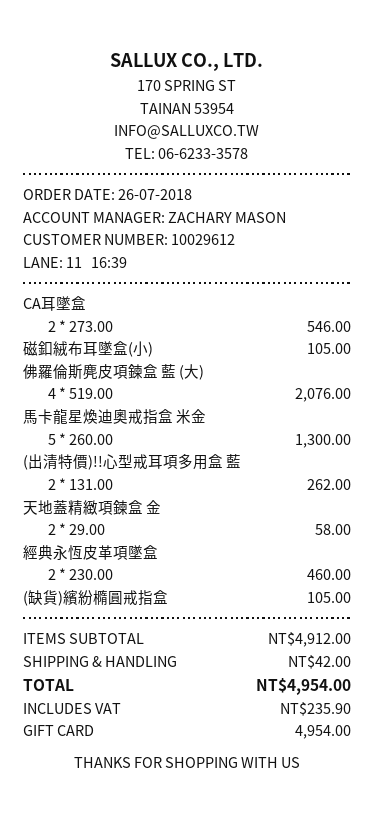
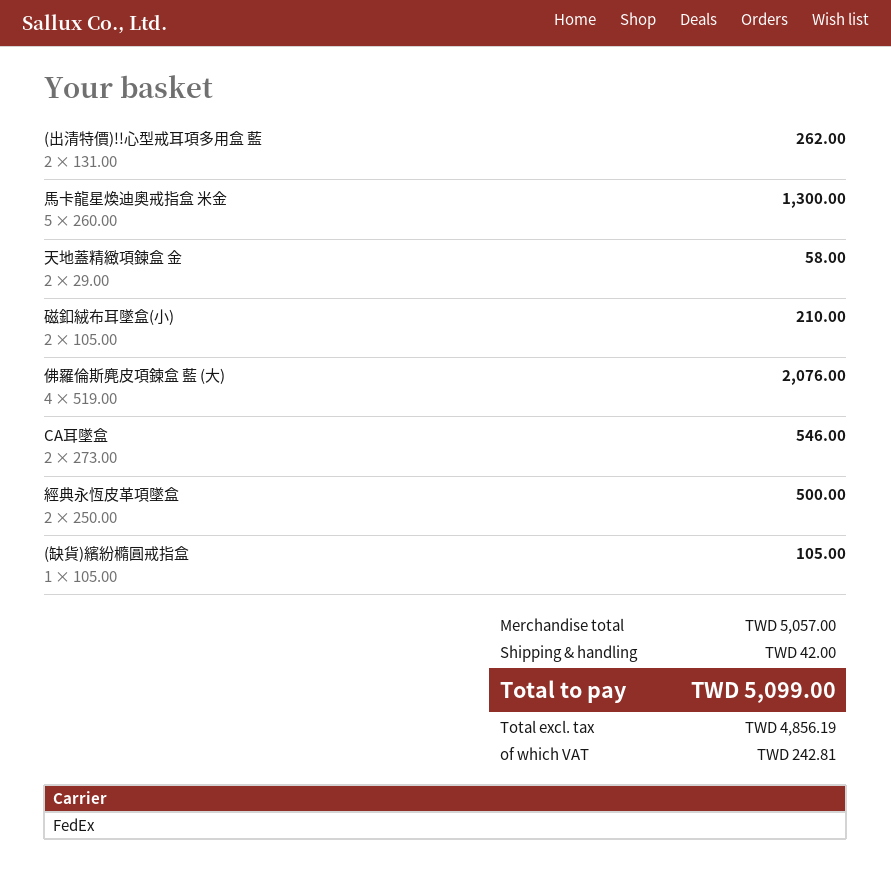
磁釦絨布耳墜盒(小): 1 x 105.00 = 105.00 -> 2 x 105.00 = 210.00
經典永恆皮革項墜盒: 2 x 230.00 = 460.00 -> 2 x 250.00 = 500.00
subtotal: 4912.00 -> 5057.00
tax: 235.90 -> 242.81
total: 4954.00 -> 5099.00

